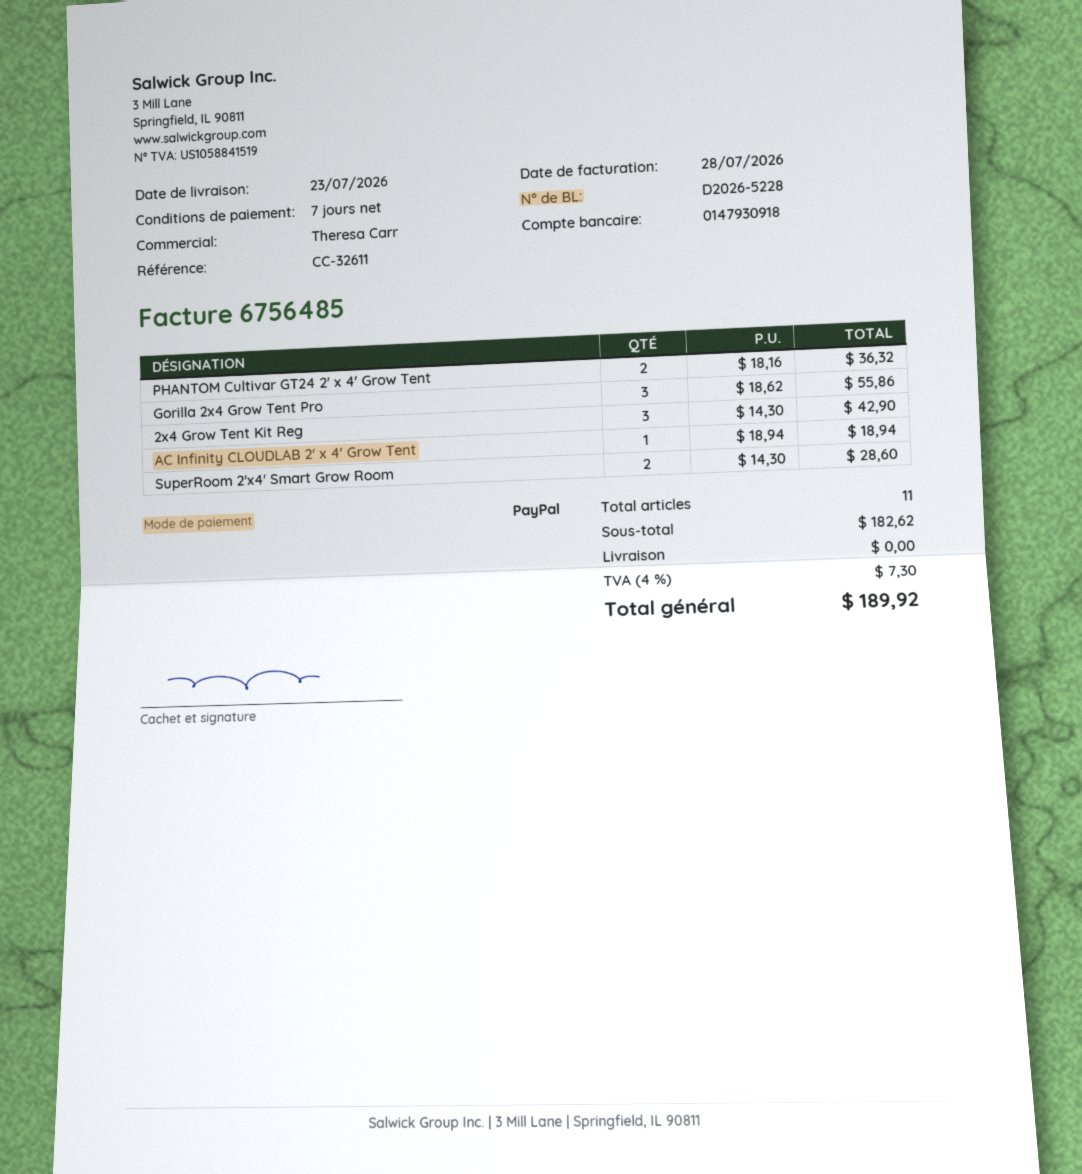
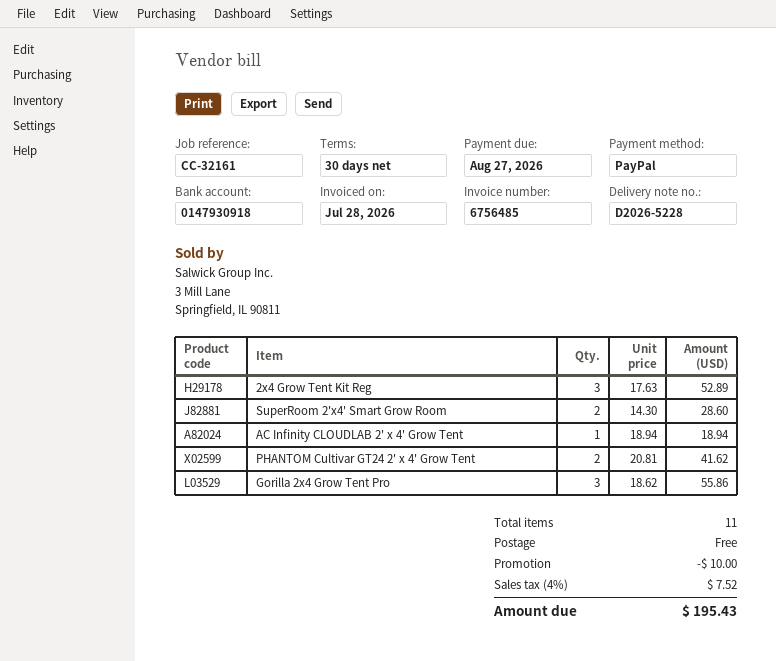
payment terms: 7 days -> 30 days
reference: CC-32611 -> CC-32161
PHANTOM Cultivar GT24 2' x 4' Grow Tent: 2 x 18.16 = 36.32 -> 2 x 20.81 = 41.62
2x4 Grow Tent Kit Reg: 3 x 14.30 = 42.90 -> 3 x 17.63 = 52.89
discount: none -> 10.00
tax: 4% = 7.30 -> 4% = 7.52
total: 189.92 -> 195.43

